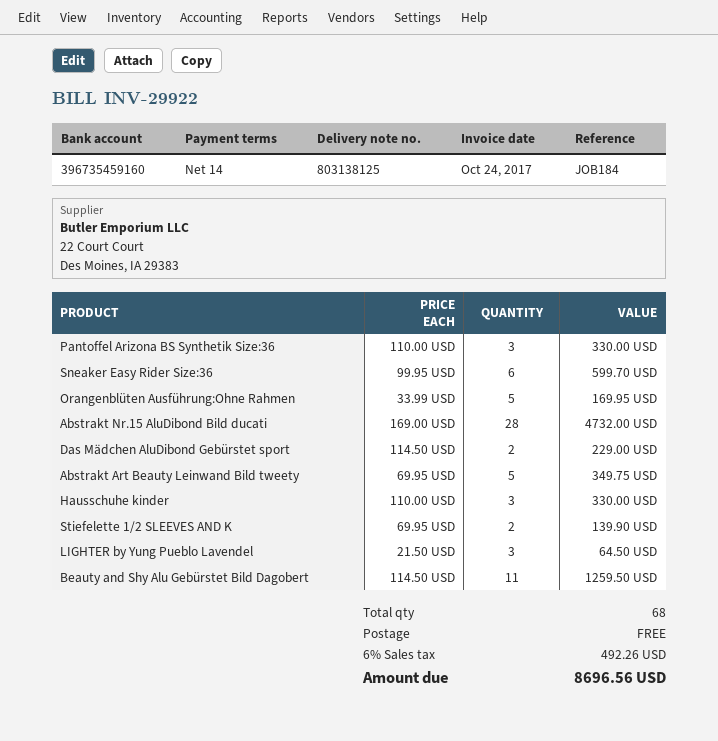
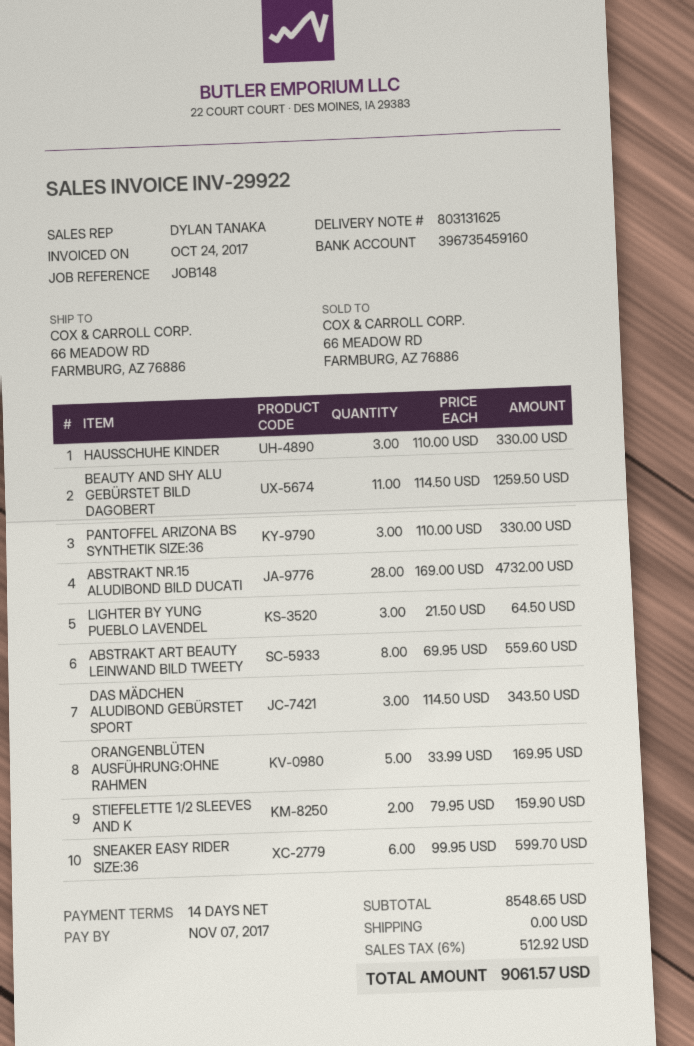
delivery note number: 803138125 -> 803131625
reference: JOB184 -> JOB148
Das Mädchen AluDibond Gebürstet sport: 2 x 114.50 = 229.00 -> 3 x 114.50 = 343.50
Abstrakt Art Beauty Leinwand Bild tweety: 5 x 69.95 = 349.75 -> 8 x 69.95 = 559.60
Stiefelette 1/2 SLEEVES AND K: 2 x 69.95 = 139.90 -> 2 x 79.95 = 159.90
tax: 6% = 492.26 -> 6% = 512.92
total: 8696.56 -> 9061.57

